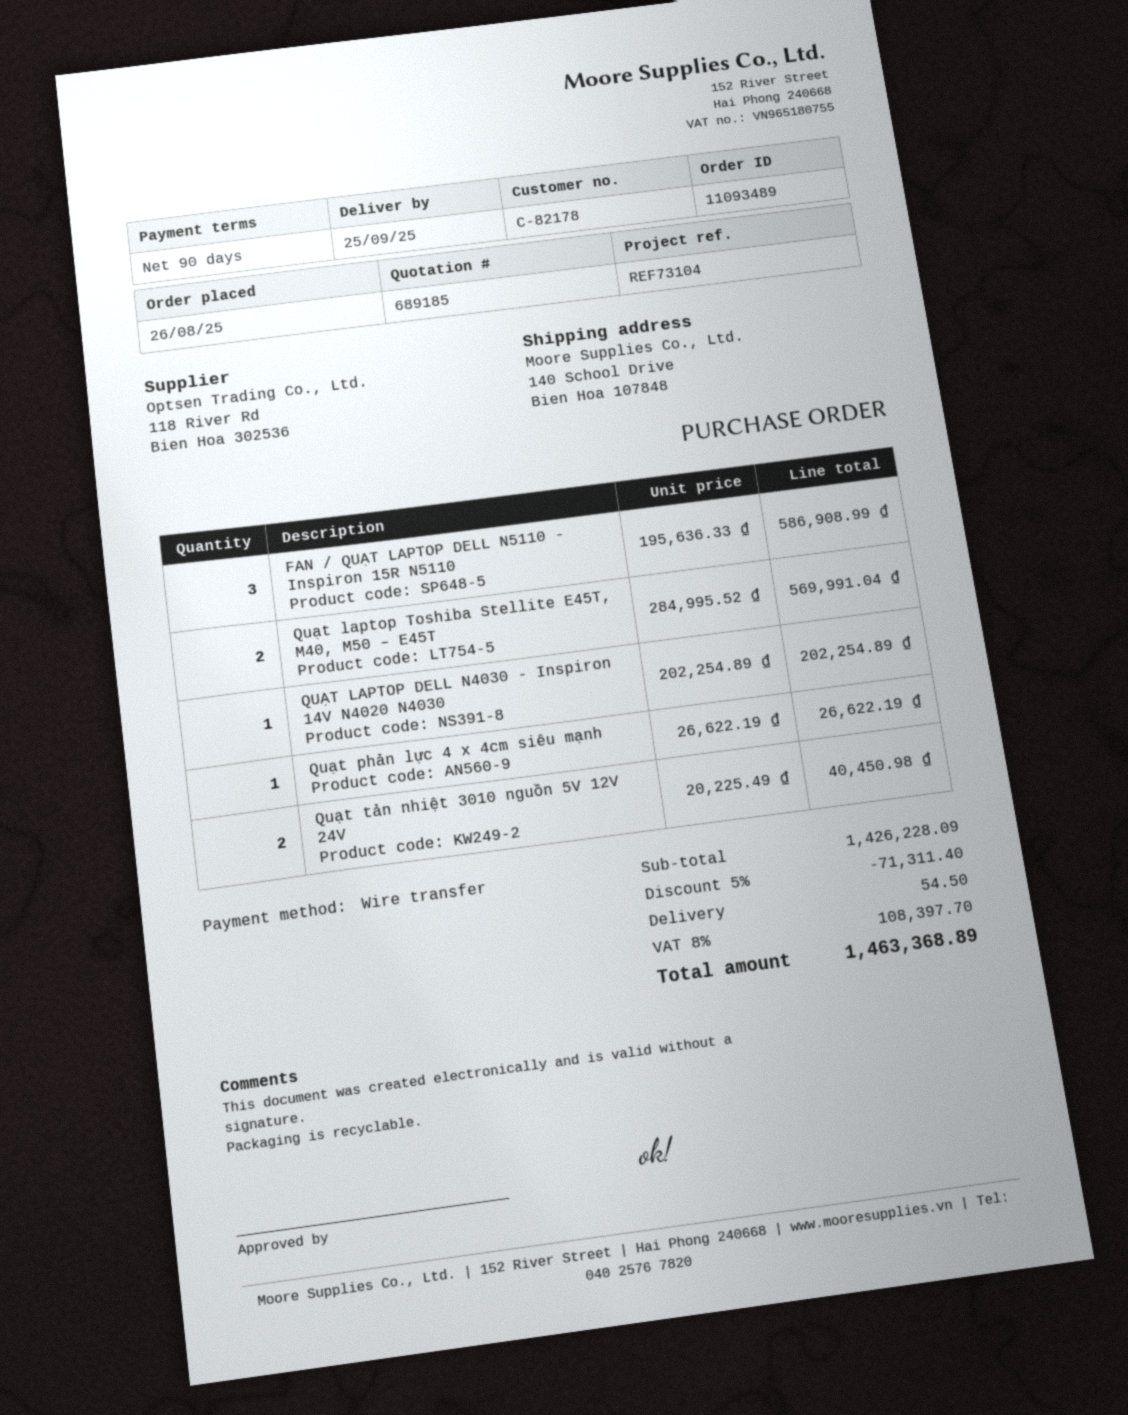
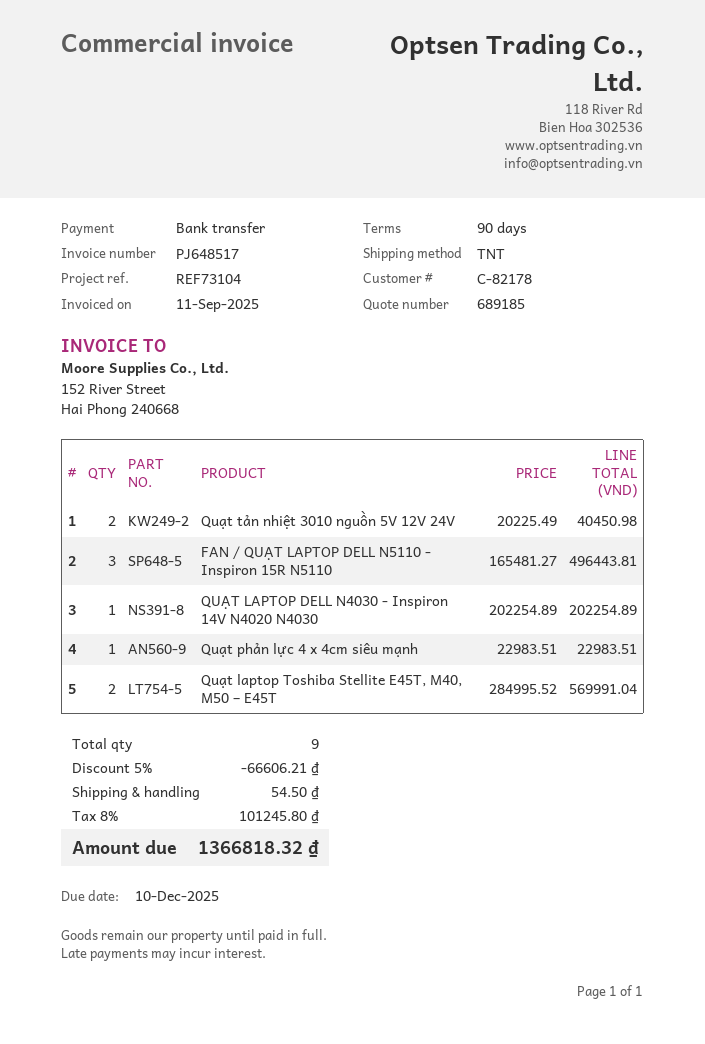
FAN / QUẠT LAPTOP DELL N5110 - Inspiron 15R N5110: 3 x 195636.33 = 586908.99 -> 3 x 165481.27 = 496443.81
Quạt phản lực 4 x 4cm siêu mạnh: 1 x 26622.19 = 26622.19 -> 1 x 22983.51 = 22983.51
discount: 5% = 71311.40 -> 5% = 66606.21
tax: 8% = 108397.70 -> 8% = 101245.80
total: 1463368.89 -> 1366818.32

